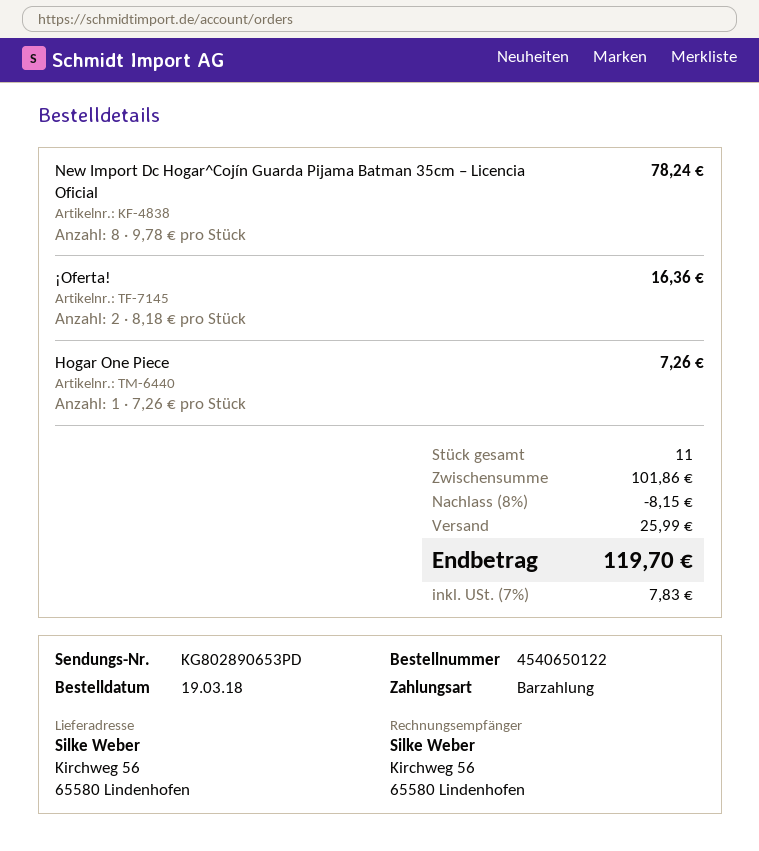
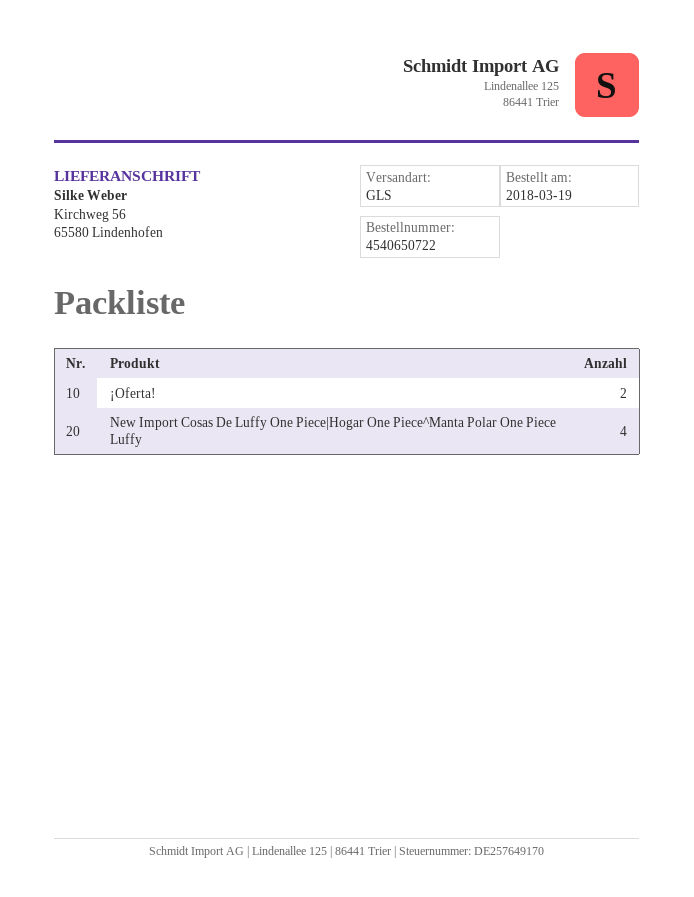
order number: 4540650122 -> 4540650722
New Import Dc Hogar^Cojín Guarda Pijama Batman 35cm – Licencia Oficial: 8 -> none
Hogar One Piece: 1 -> none
New Import Cosas De Luffy One Piece|Hogar One Piece^Manta Polar One Piece Luffy: none -> 4

